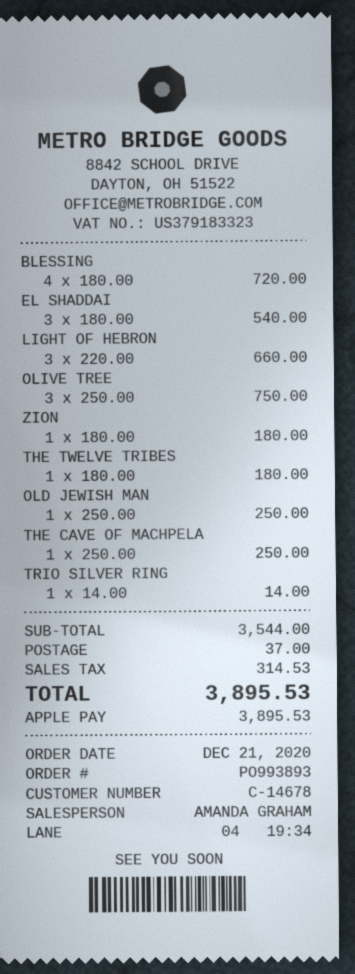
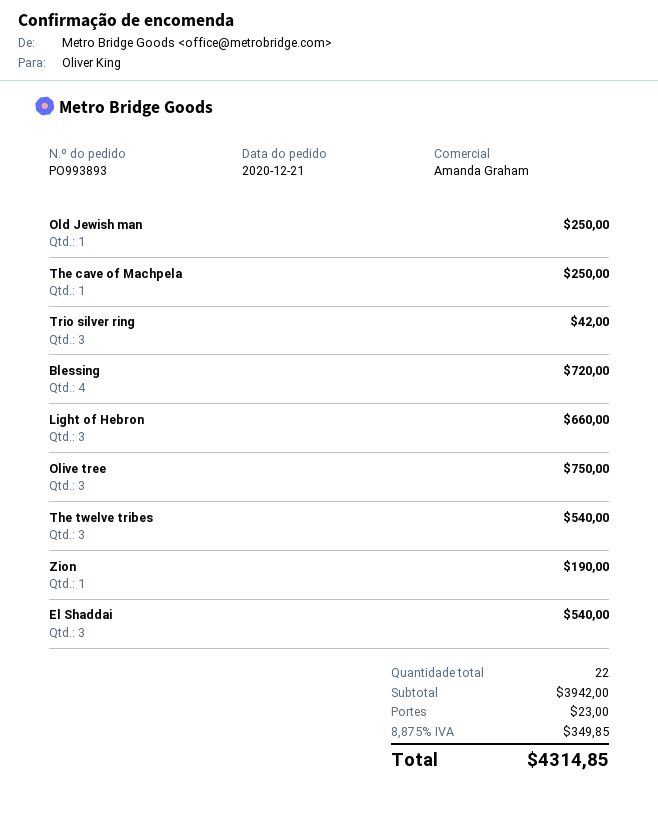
ZION: 1 for 180.00 -> 1 for 190.00
THE TWELVE TRIBES: 1 for 180.00 -> 3 for 540.00
TRIO SILVER RING: 1 for 14.00 -> 3 for 42.00
subtotal: 3544.00 -> 3942.00
shipping: 37.00 -> 23.00
tax: 314.53 -> 349.85
total: 3895.53 -> 4314.85

